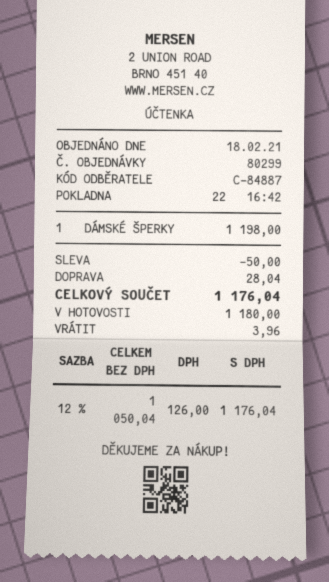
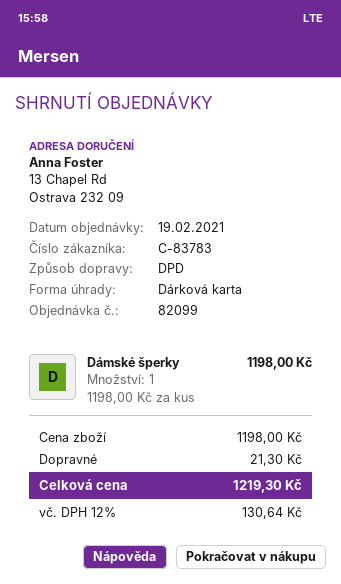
order number: 80299 -> 82099
order date: 2021-02-18 -> 2021-02-19
customer number: C-84887 -> C-83783
payment method: cash -> gift card
discount: 50.00 -> none
shipping: 28.04 -> 21.30
tax: 12% = 126.00 -> 12% = 130.64
total: 1176.04 -> 1219.30

